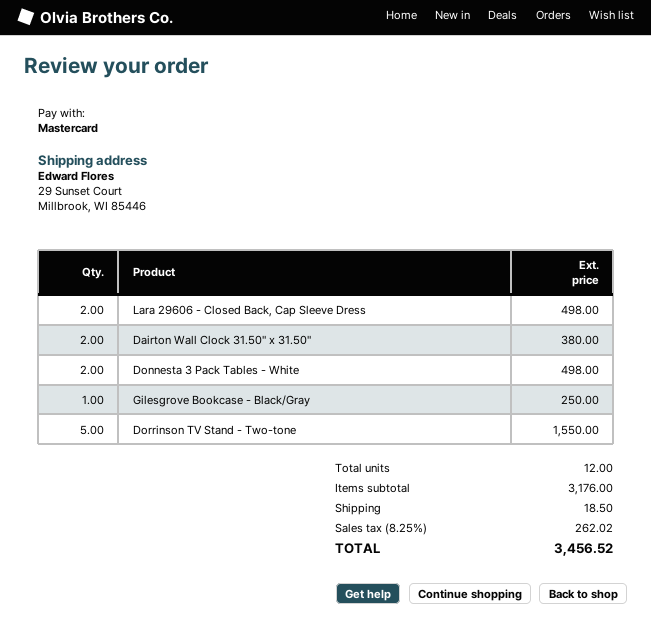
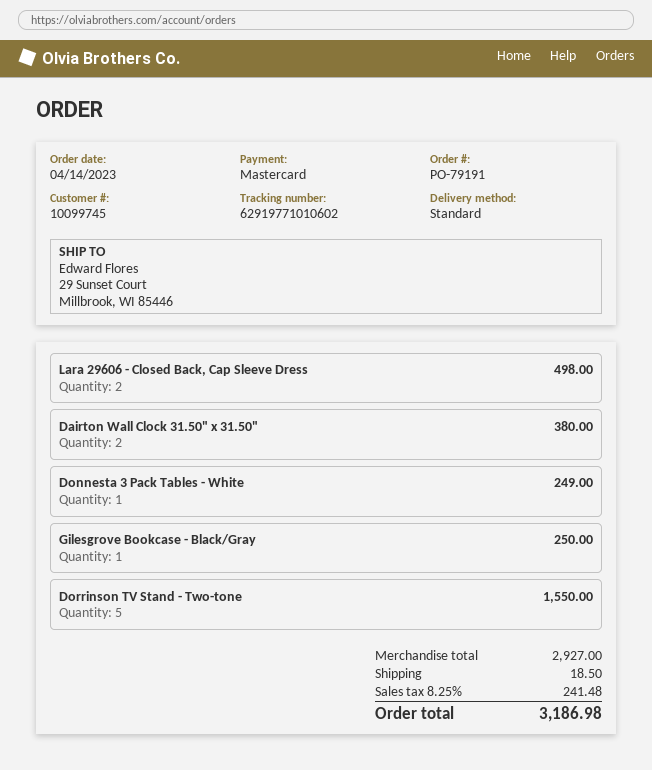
Donnesta 3 Pack Tables - White: 2 for 498.00 -> 1 for 249.00
subtotal: 3176.00 -> 2927.00
tax: 8.25% = 262.02 -> 8.25% = 241.48
total: 3456.52 -> 3186.98

